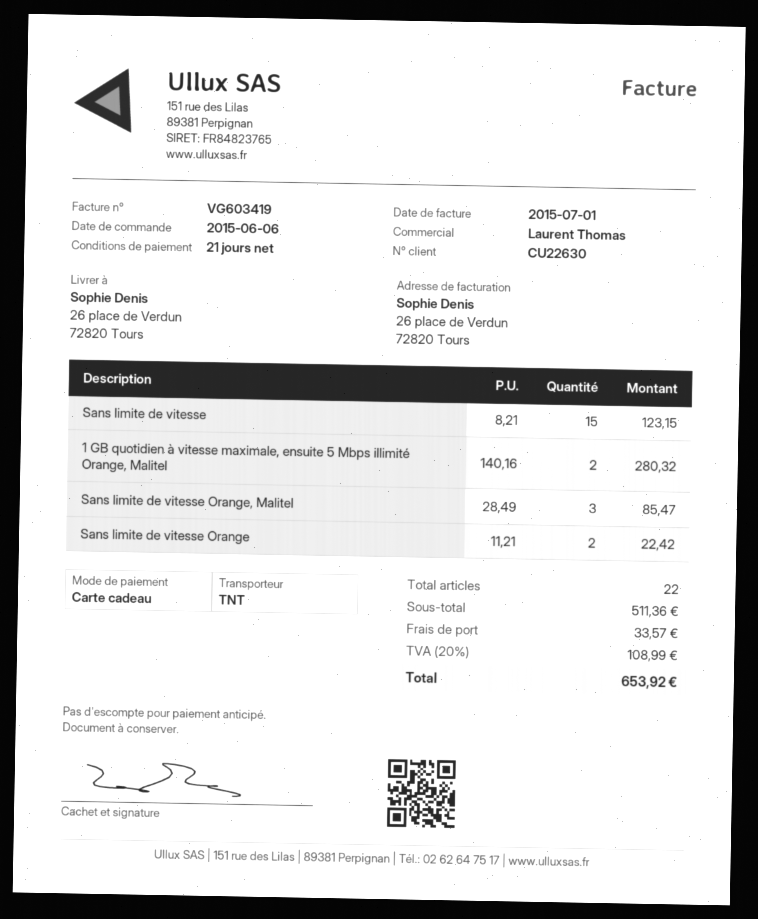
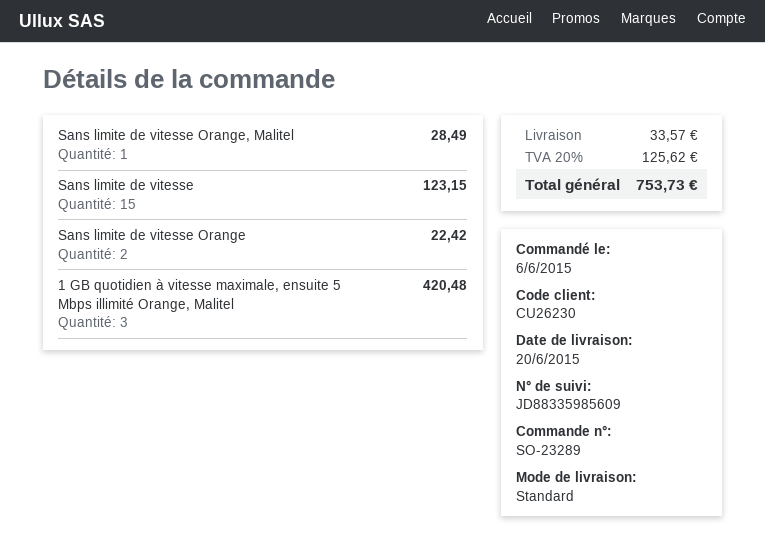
customer number: CU22630 -> CU26230
shipping method: TNT -> standard
1 GB quotidien à vitesse maximale, ensuite 5 Mbps illimité Orange, Malitel: 2 for 280.32 -> 3 for 420.48
Sans limite de vitesse Orange, Malitel: 3 for 85.47 -> 1 for 28.49
tax: 20% = 108.99 -> 20% = 125.62
total: 653.92 -> 753.73

